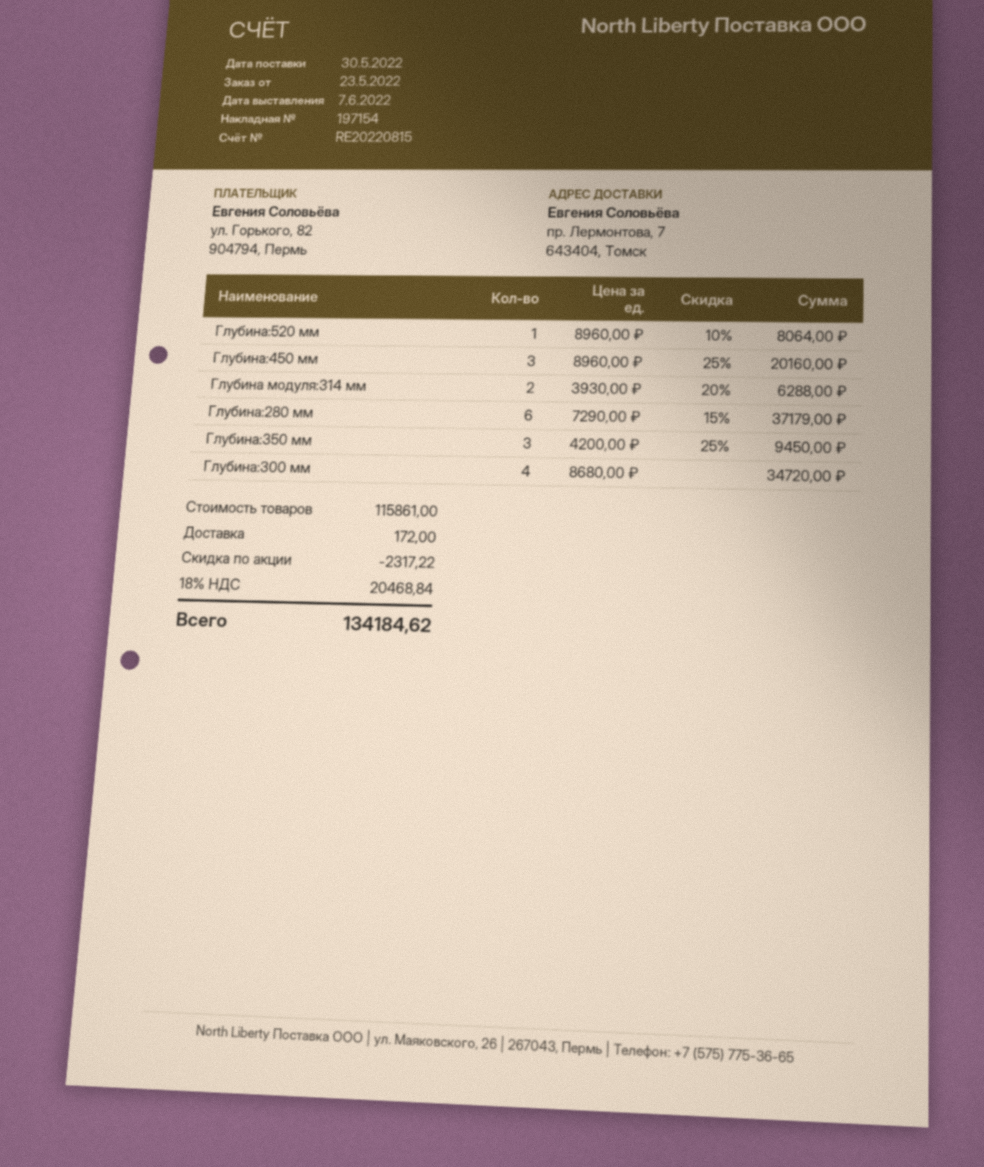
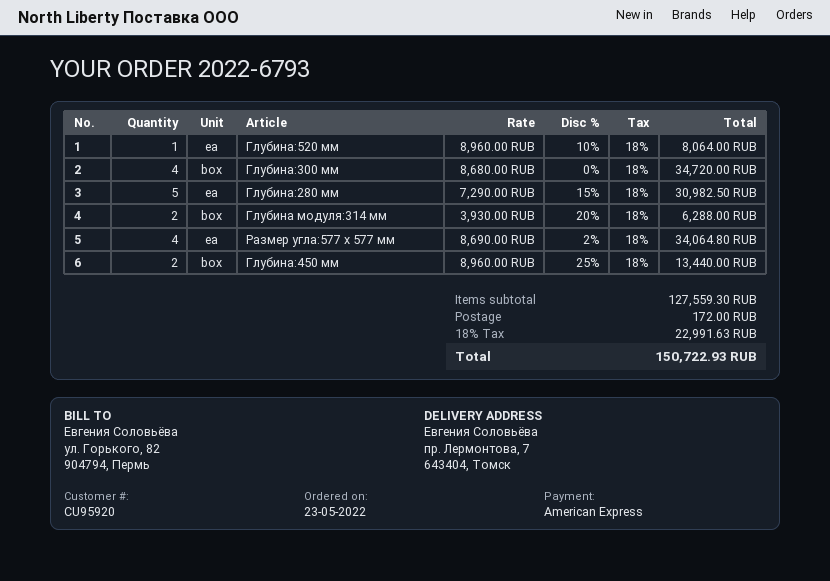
Глубина:450 мм: 3 x 8960.00 - 25% = 20160.00 -> 2 x 8960.00 - 25% = 13440.00
Глубина:280 мм: 6 x 7290.00 - 15% = 37179.00 -> 5 x 7290.00 - 15% = 30982.50
Глубина:350 мм: 3 x 4200.00 - 25% = 9450.00 -> none
Размер угла:577 х 577 мм: none -> 4 x 8690.00 - 2% = 34064.80
subtotal: 115861.00 -> 127559.30
discount: 2317.22 -> none
tax: 18% = 20468.84 -> 18% = 22991.63
total: 134184.62 -> 150722.93

